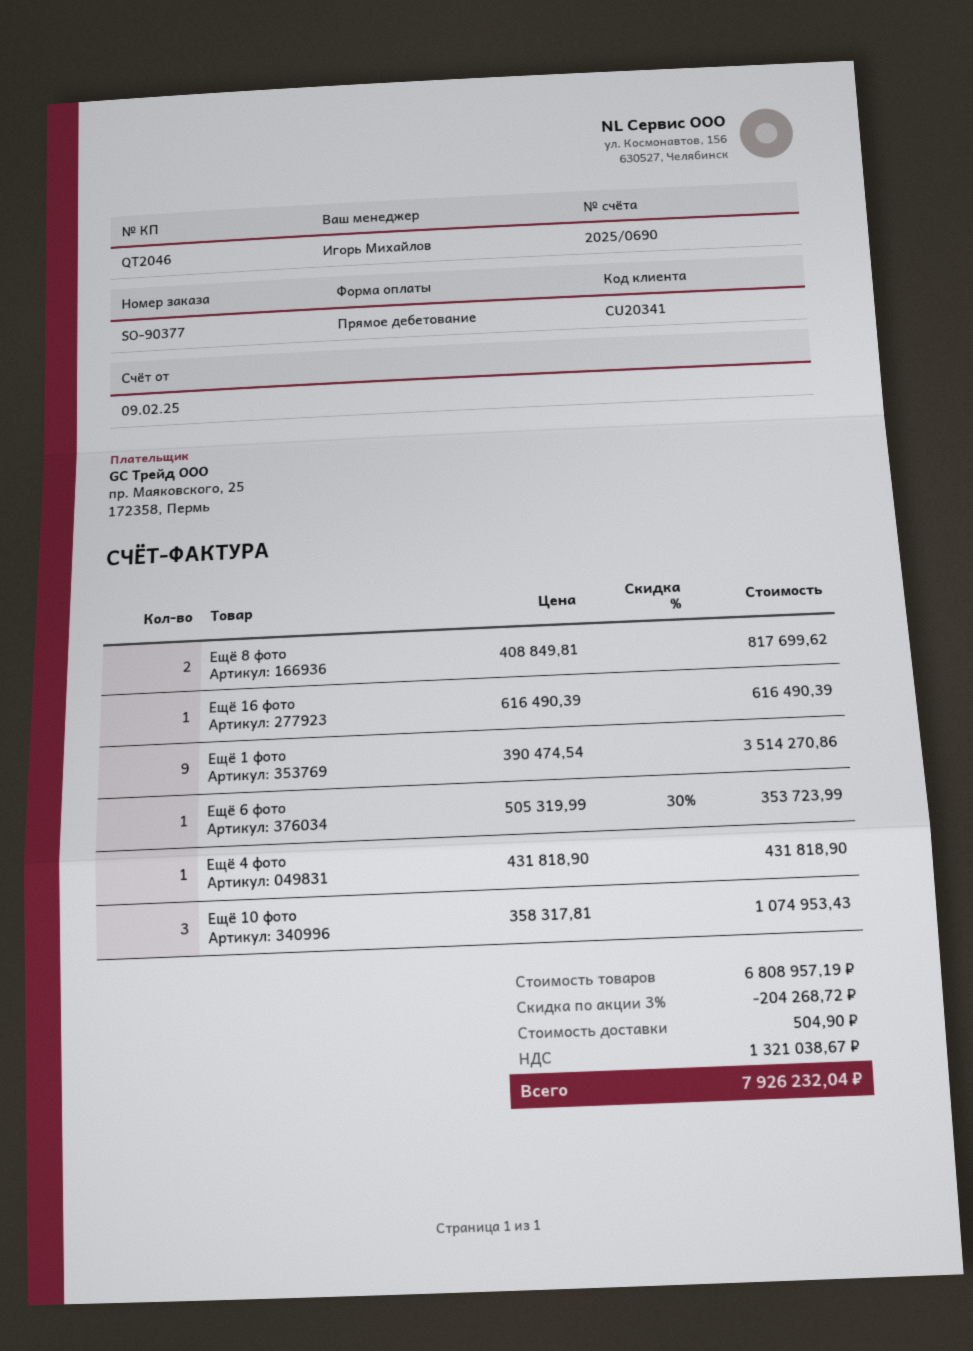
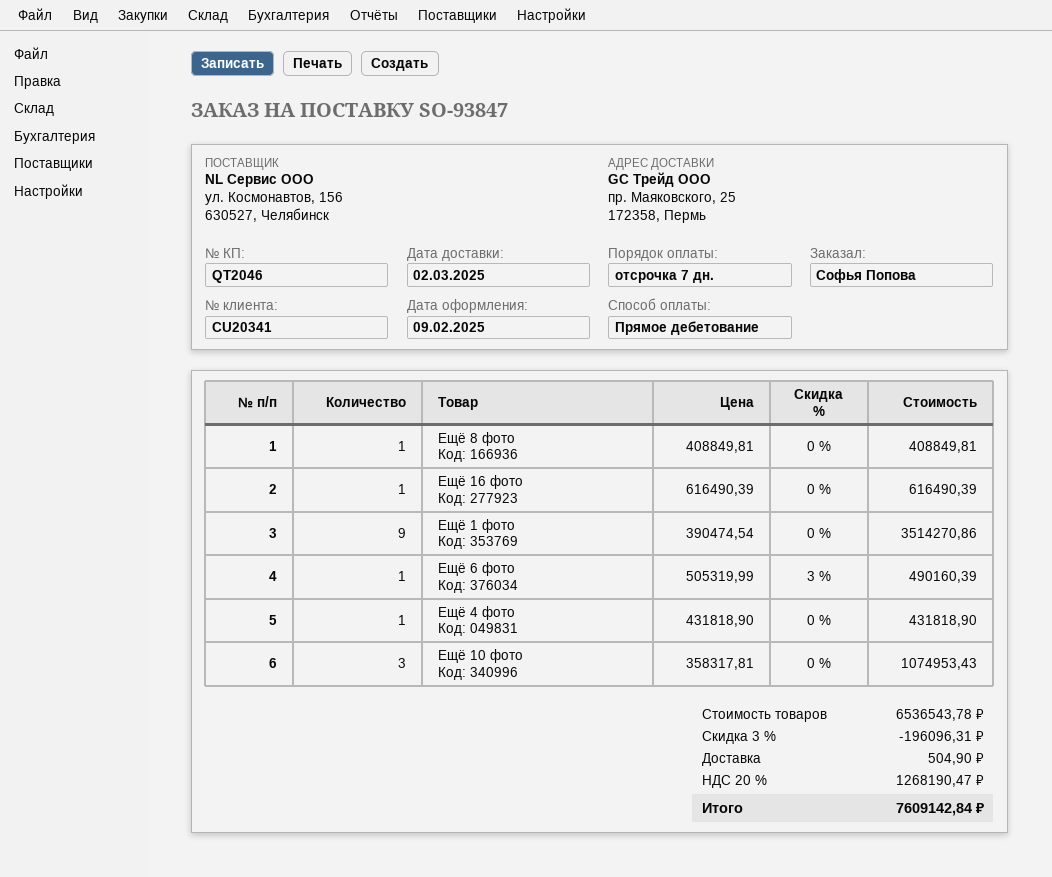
order number: SO-90377 -> SO-93847
Ещё 8 фото: 2 x 408849.81 = 817699.62 -> 1 x 408849.81 = 408849.81
Ещё 6 фото: 1 x 505319.99 - 30% = 353723.99 -> 1 x 505319.99 - 3% = 490160.39
subtotal: 6808957.19 -> 6536543.78
discount: 3% = 204268.72 -> 3% = 196096.31
tax: 1321038.67 -> 1268190.47
total: 7926232.04 -> 7609142.84

